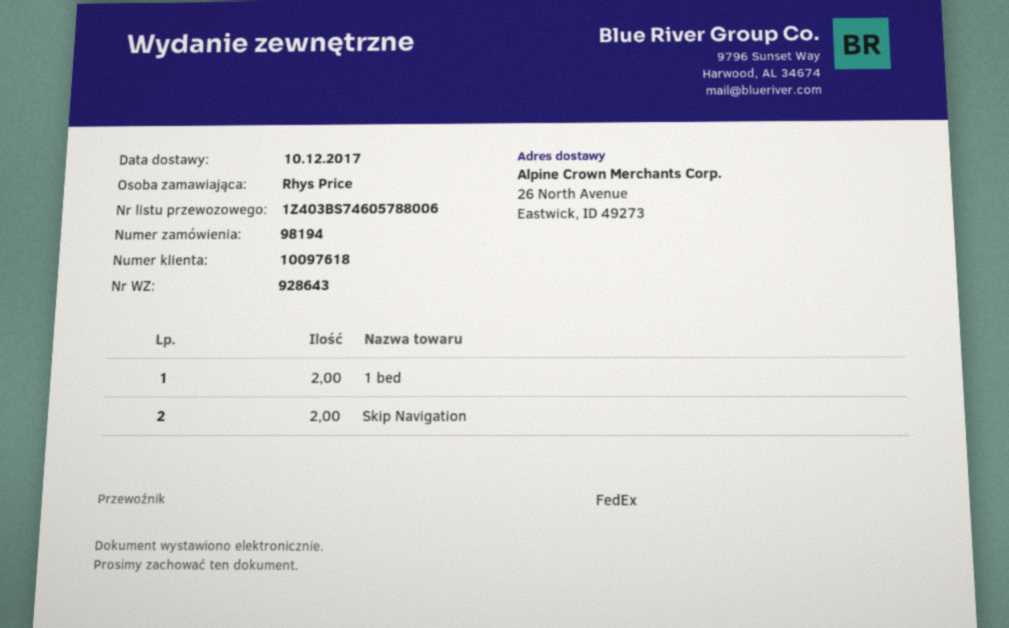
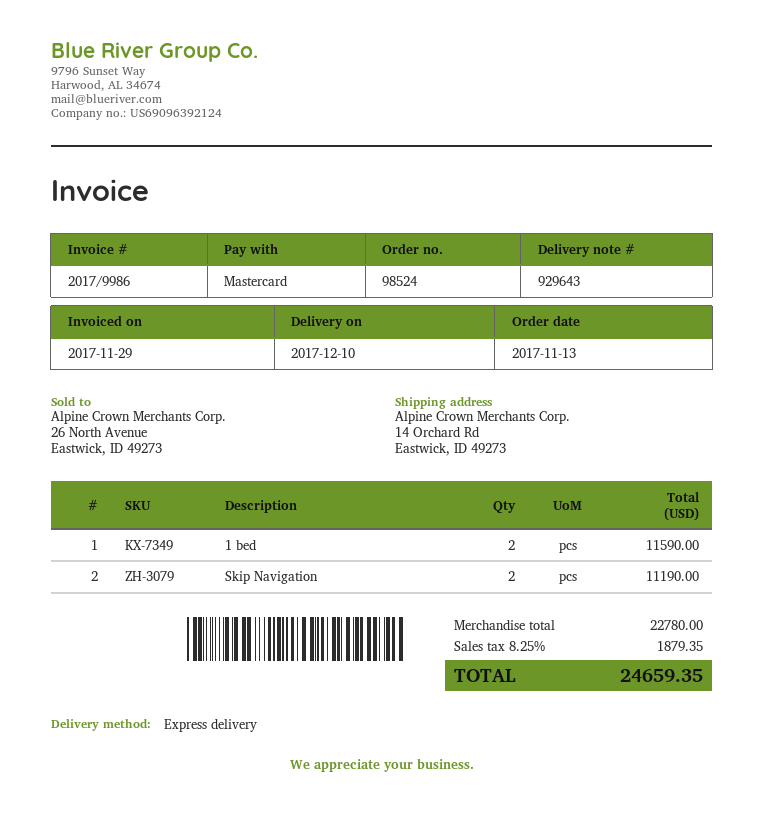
order number: 98194 -> 98524
delivery note number: 928643 -> 929643
shipping method: FedEx -> express
ship to: 26 North Avenue, Eastwick, ID 49273 -> 14 Orchard Rd, Eastwick, ID 49273

